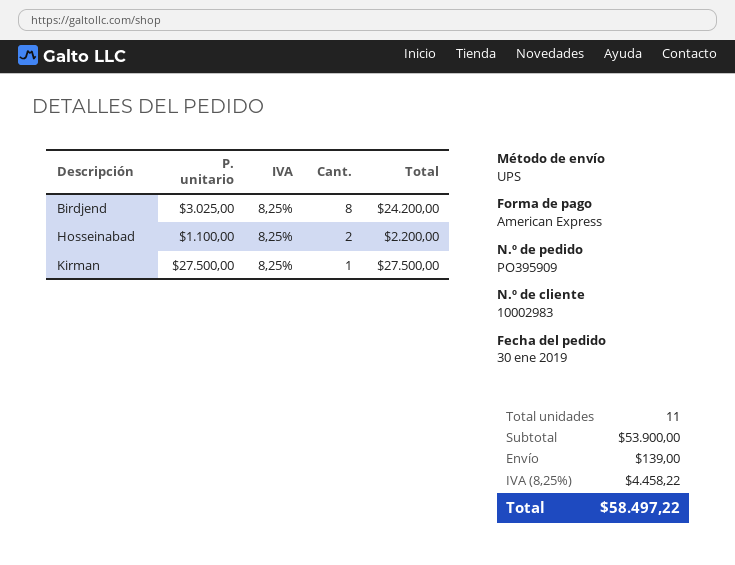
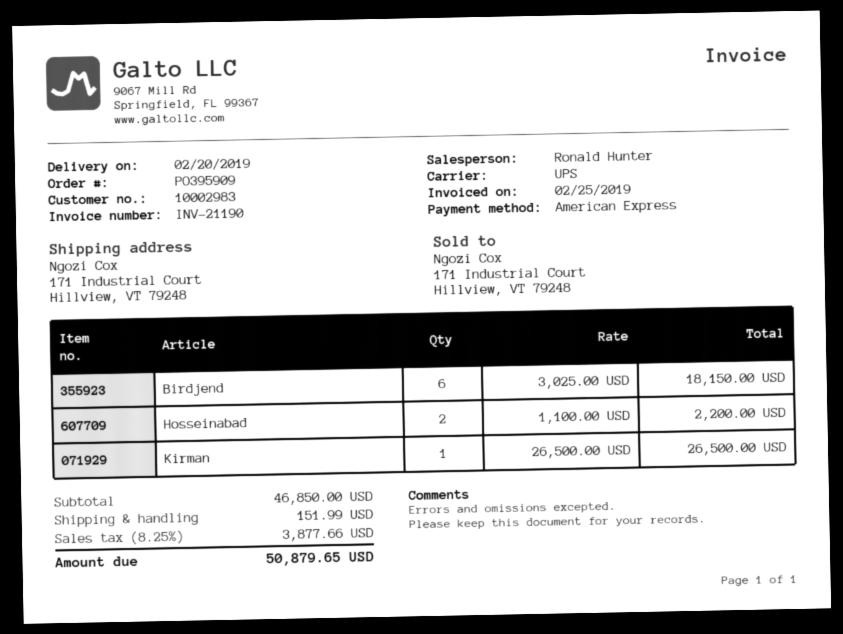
Birdjend: 8 x 3025.00 = 24200.00 -> 6 x 3025.00 = 18150.00
Kirman: 1 x 27500.00 = 27500.00 -> 1 x 26500.00 = 26500.00
subtotal: 53900.00 -> 46850.00
shipping: 139.00 -> 151.99
tax: 8.25% = 4458.22 -> 8.25% = 3877.66
total: 58497.22 -> 50879.65

